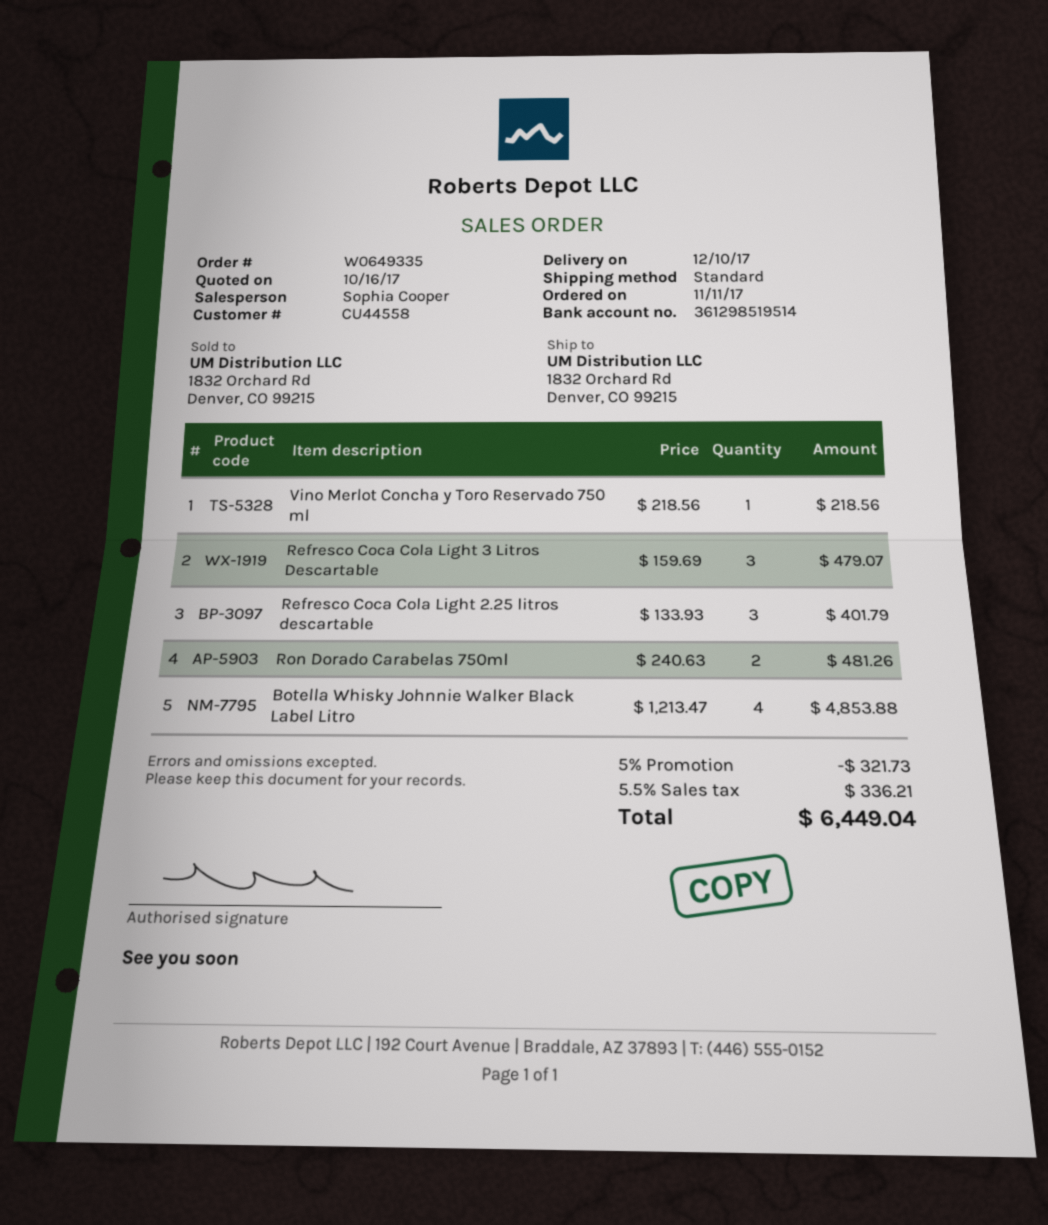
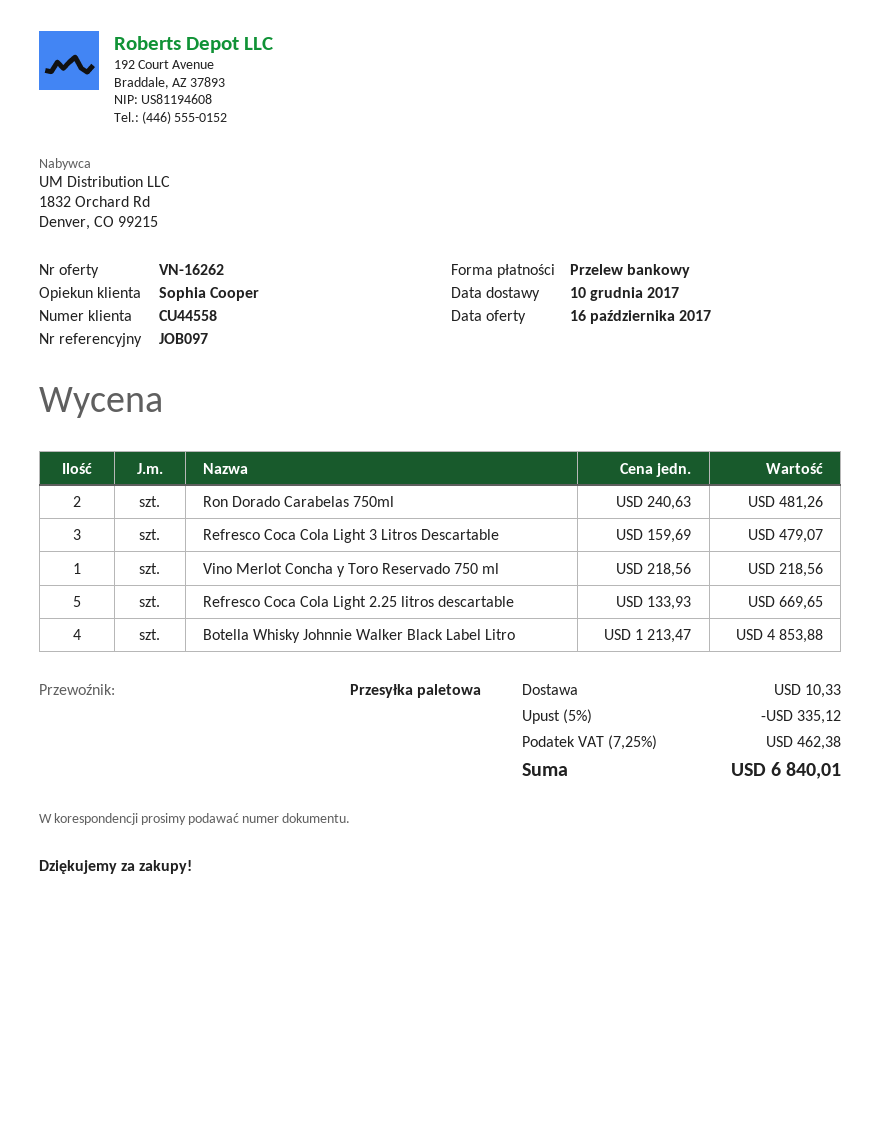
shipping method: standard -> pallet freight
Refresco Coca Cola Light 2.25 litros descartable: 3 x 133.93 = 401.79 -> 5 x 133.93 = 669.65
discount: 5% = 321.73 -> 5% = 335.12
shipping: none -> 10.33
tax: 5.5% = 336.21 -> 7.25% = 462.38
total: 6449.04 -> 6840.01

